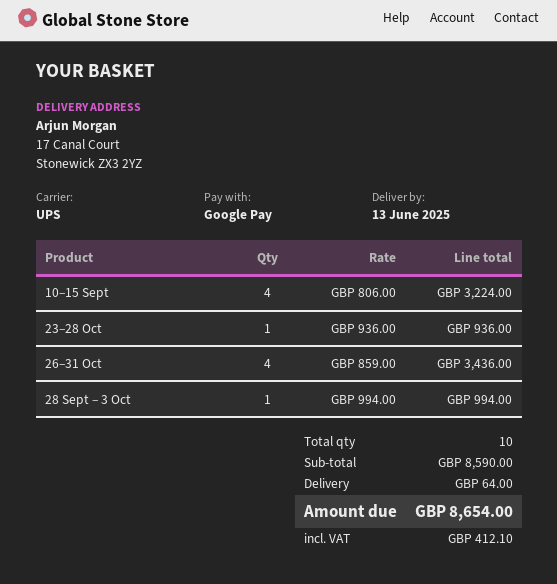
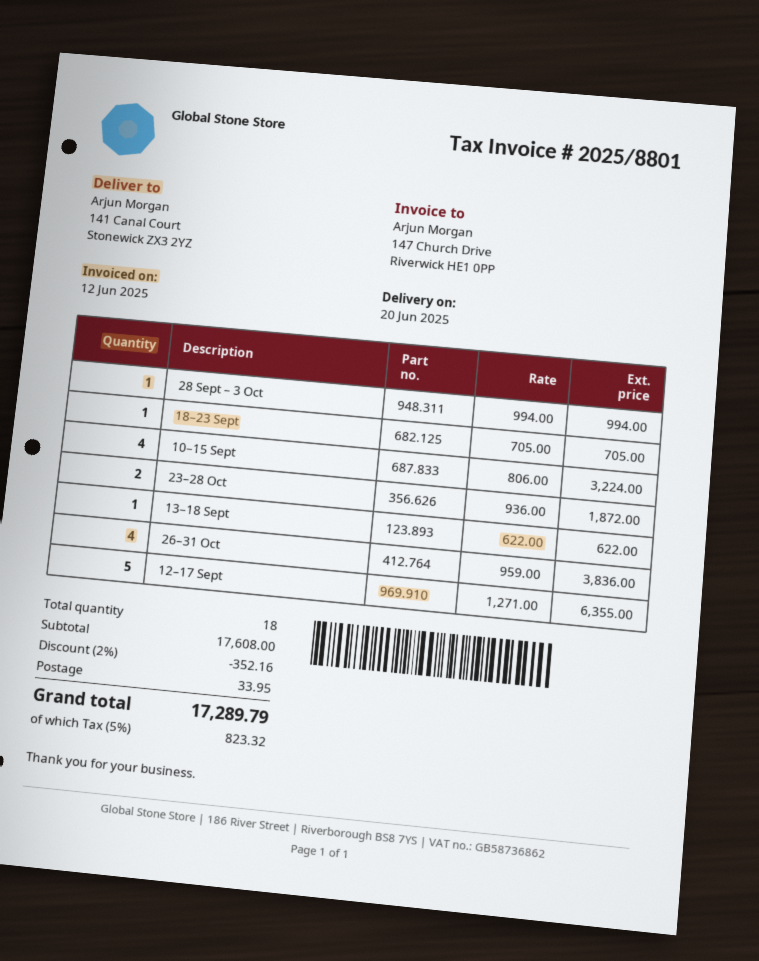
delivery date: 2025-06-13 -> 2025-06-20
ship to: 17 Canal Court, Stonewick ZX3 2YZ -> 141 Canal Court, Stonewick ZX3 2YZ
23–28 Oct: 1 x 936.00 = 936.00 -> 2 x 936.00 = 1872.00
26–31 Oct: 4 x 859.00 = 3436.00 -> 4 x 959.00 = 3836.00
18–23 Sept: none -> 1 x 705.00 = 705.00
13–18 Sept: none -> 1 x 622.00 = 622.00
12–17 Sept: none -> 5 x 1271.00 = 6355.00
total quantity: 10 -> 18
subtotal: 8590.00 -> 17608.00
discount: none -> 2% = 352.16
shipping: 64.00 -> 33.95
tax: 412.10 -> 823.32
total: 8654.00 -> 17289.79

